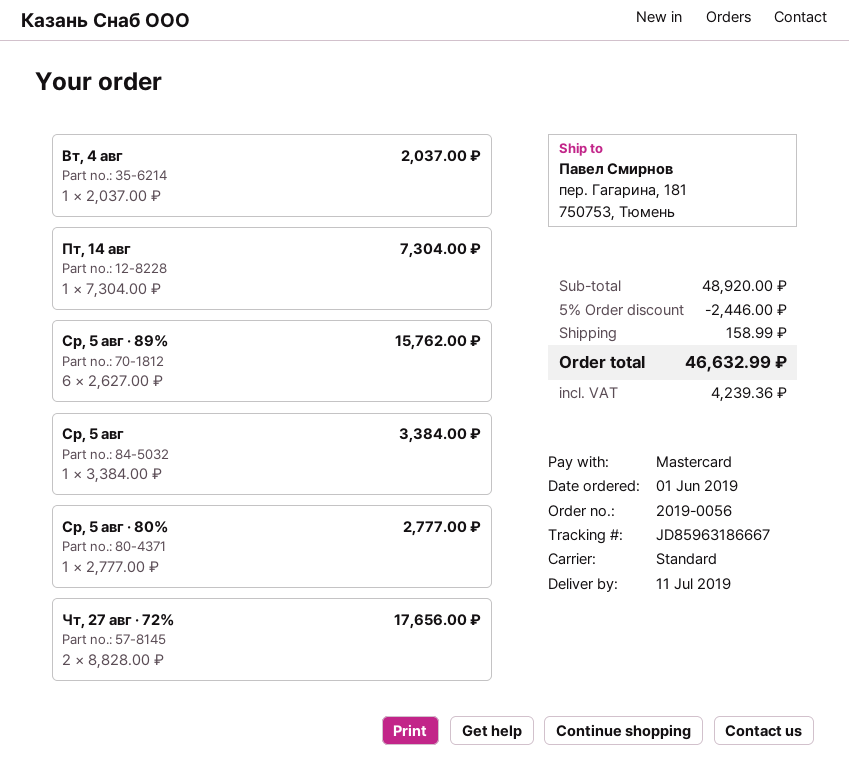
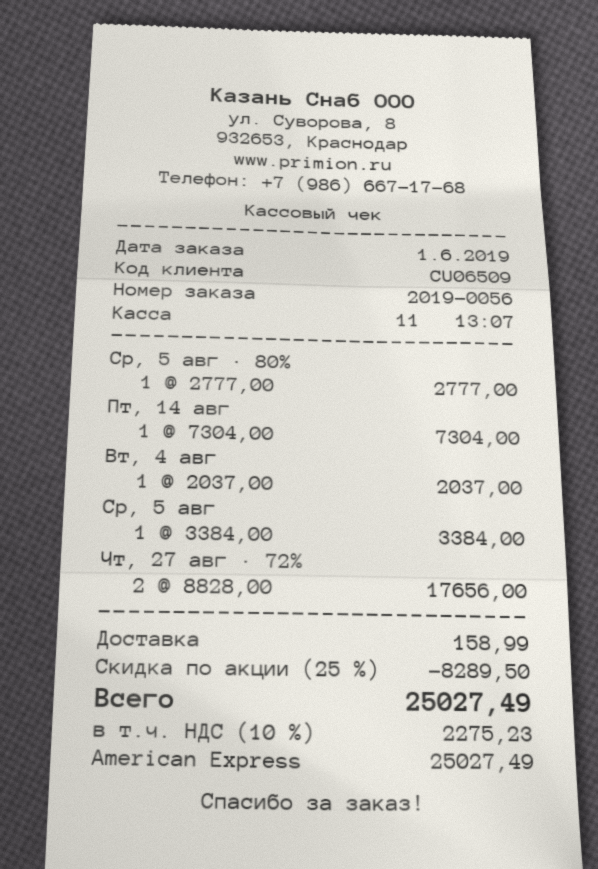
payment method: Mastercard -> American Express
Ср, 5 авг · 89%: 6 x 2627.00 = 15762.00 -> none
discount: 5% = 2446.00 -> 25% = 8289.50
tax: 4239.36 -> 2275.23
total: 46632.99 -> 25027.49

